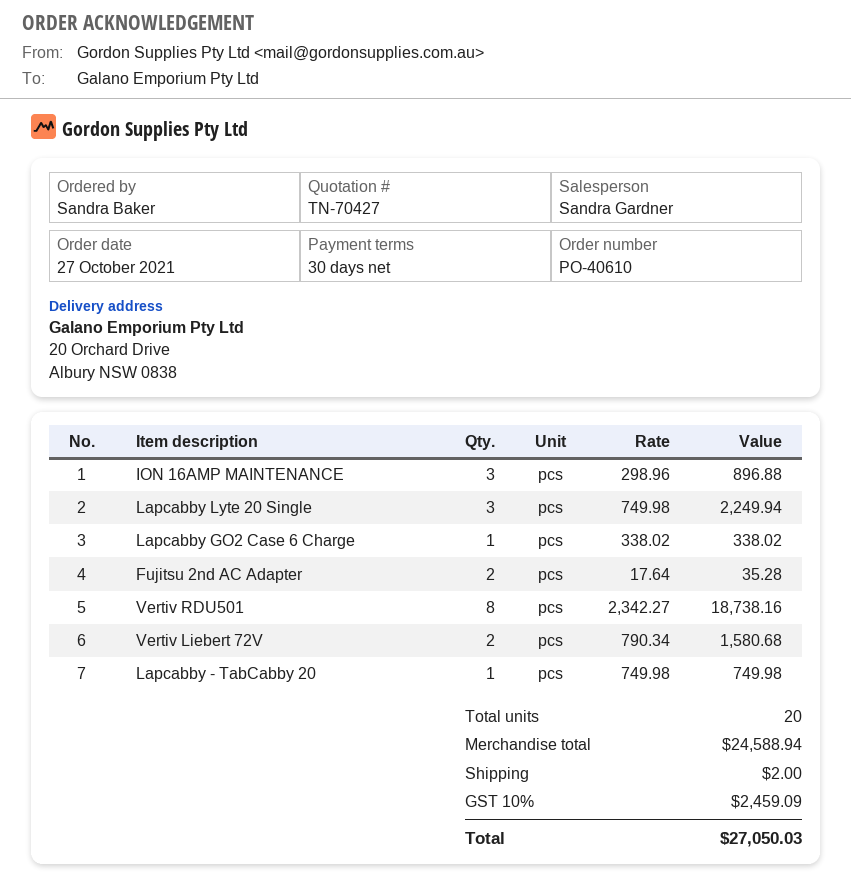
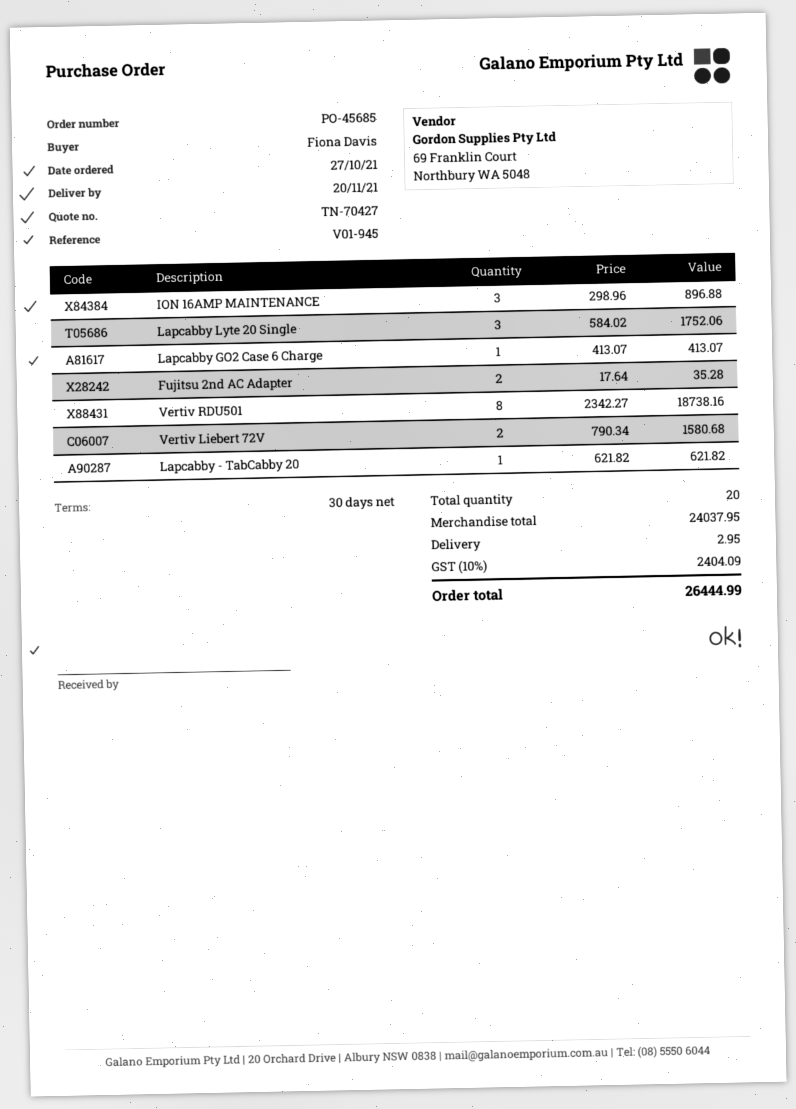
order number: PO-40610 -> PO-45685
ordered by: Sandra Baker -> Fiona Davis
Lapcabby Lyte 20 Single: 3 x 749.98 = 2249.94 -> 3 x 584.02 = 1752.06
Lapcabby GO2 Case 6 Charge: 1 x 338.02 = 338.02 -> 1 x 413.07 = 413.07
Lapcabby - TabCabby 20: 1 x 749.98 = 749.98 -> 1 x 621.82 = 621.82
subtotal: 24588.94 -> 24037.95
shipping: 2.00 -> 2.95
tax: 10% = 2459.09 -> 10% = 2404.09
total: 27050.03 -> 26444.99

